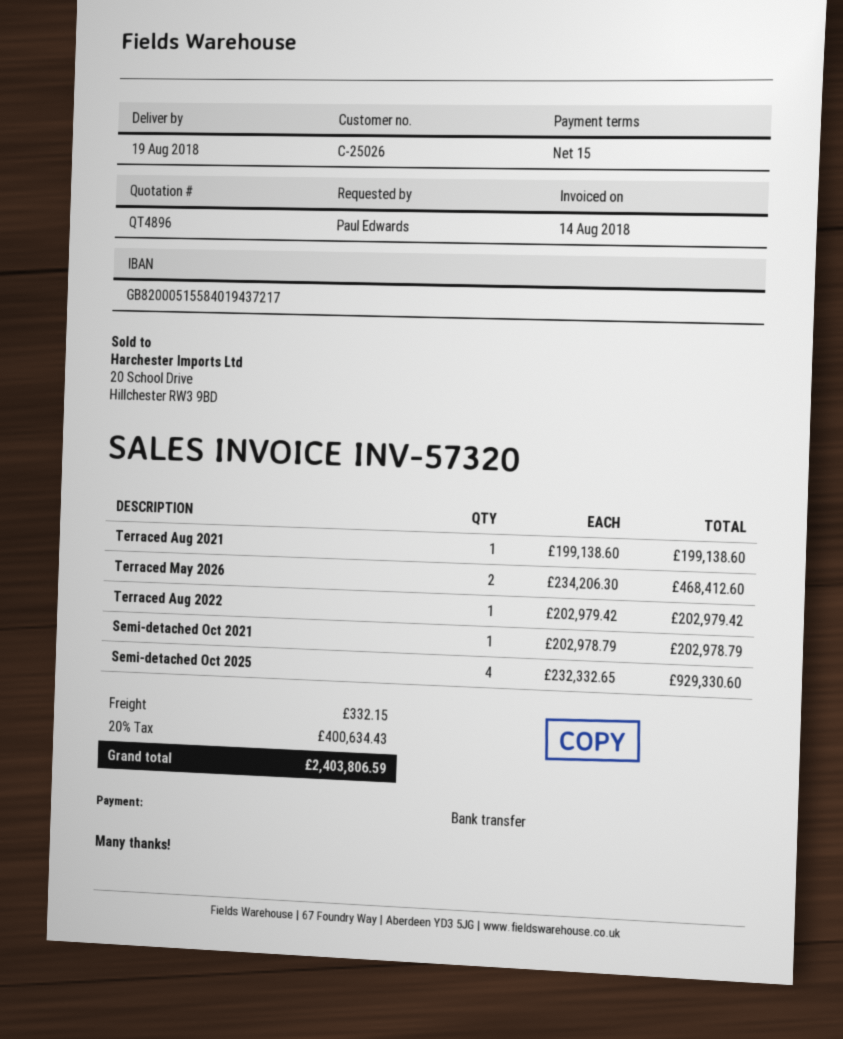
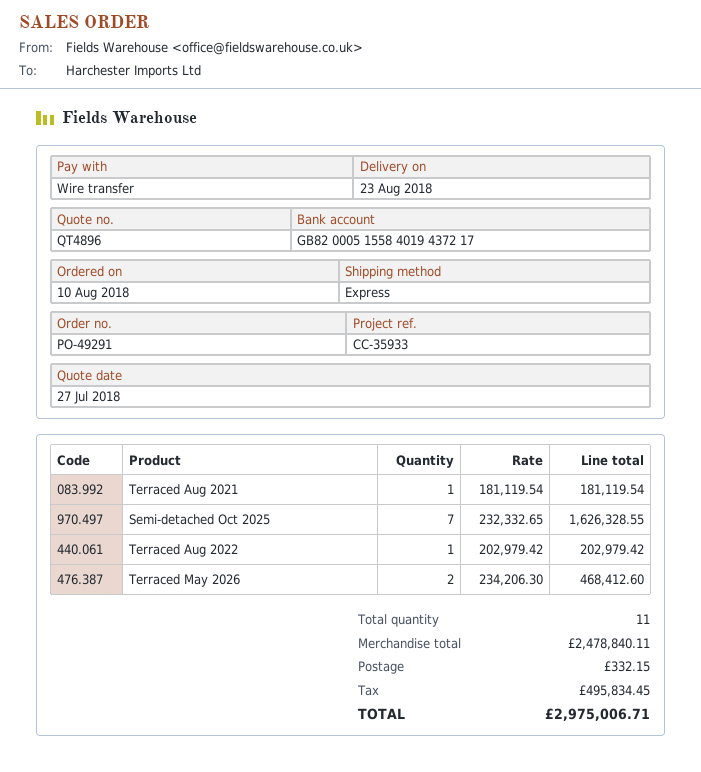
delivery date: 2018-08-19 -> 2018-08-23
Terraced Aug 2021: 1 x 199138.60 = 199138.60 -> 1 x 181119.54 = 181119.54
Semi-detached Oct 2021: 1 x 202978.79 = 202978.79 -> none
Semi-detached Oct 2025: 4 x 232332.65 = 929330.60 -> 7 x 232332.65 = 1626328.55
tax: 400634.43 -> 495834.45
total: 2403806.59 -> 2975006.71

